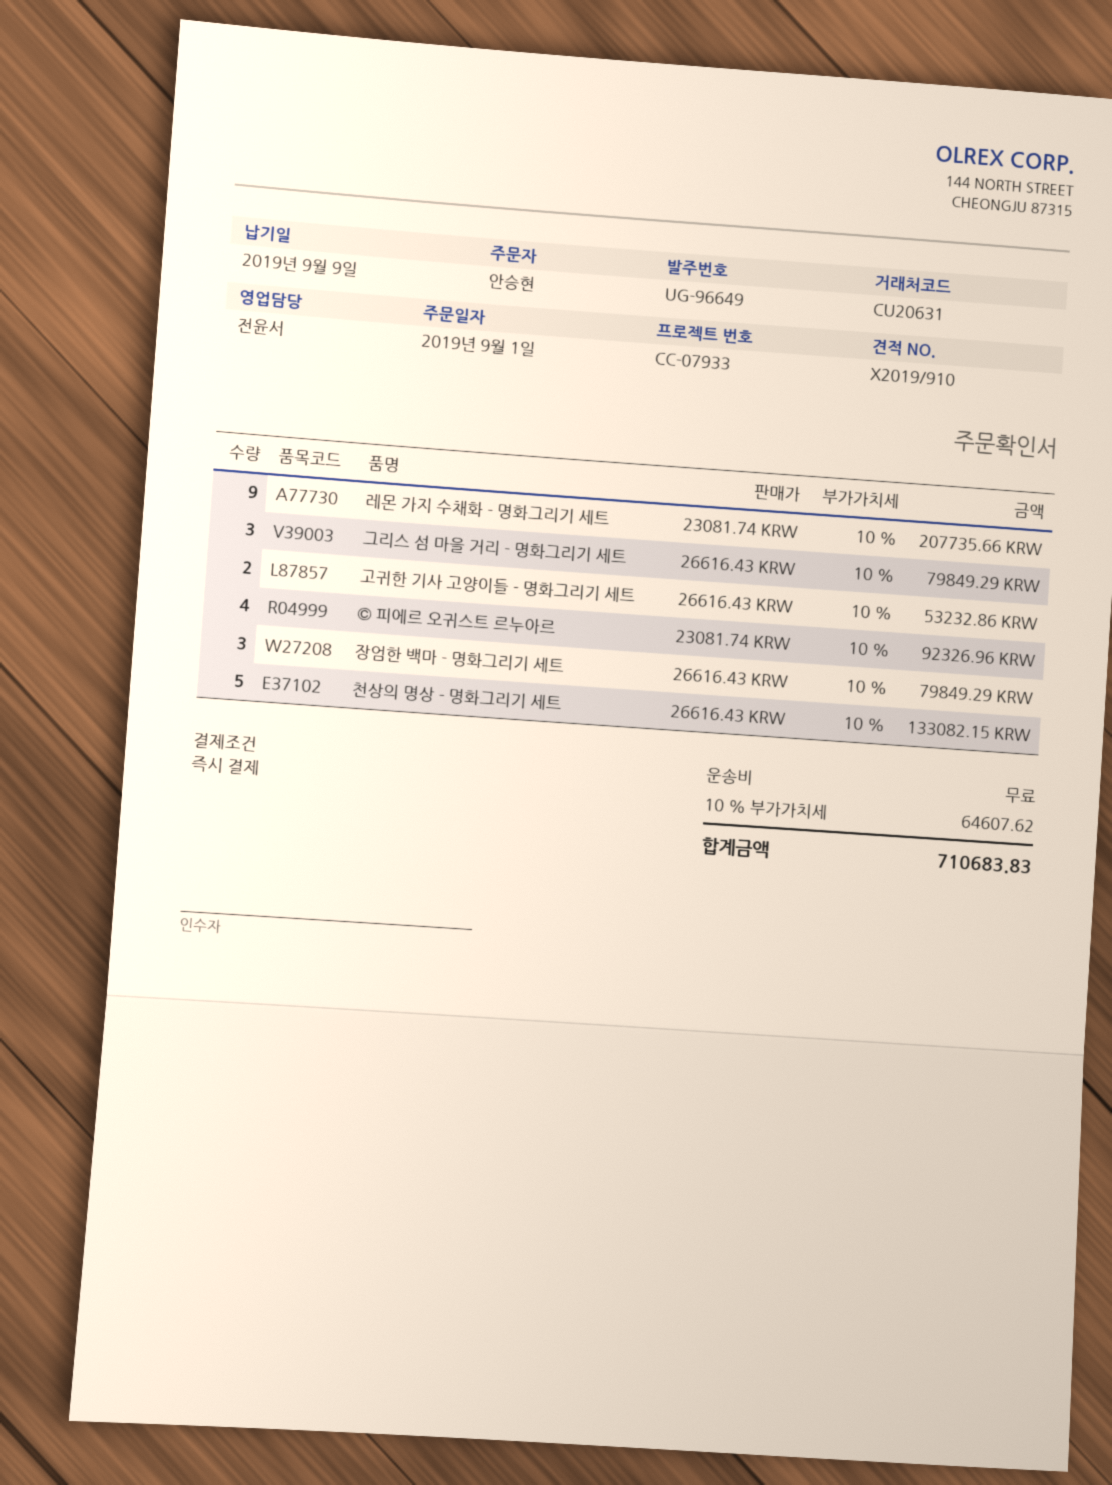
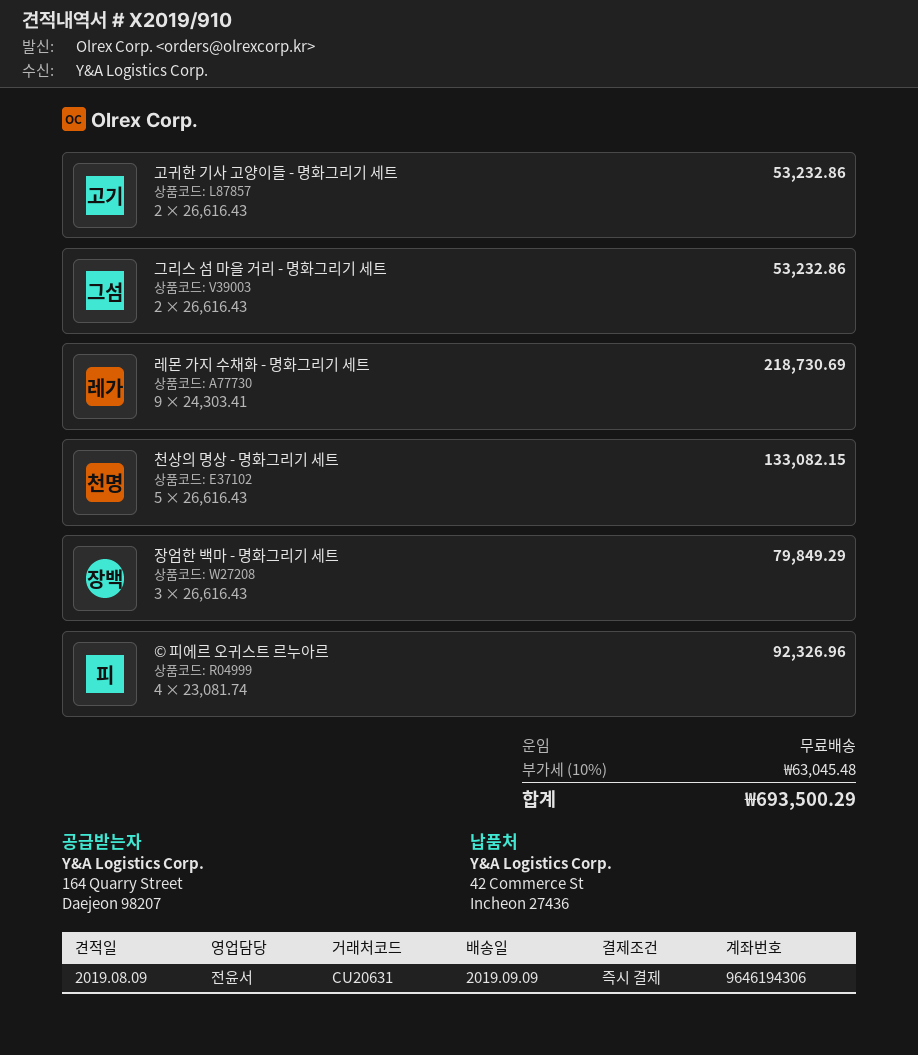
레몬 가지 수채화 - 명화그리기 세트: 9 x 23081.74 = 207735.66 -> 9 x 24303.41 = 218730.69
그리스 섬 마을 거리 - 명화그리기 세트: 3 x 26616.43 = 79849.29 -> 2 x 26616.43 = 53232.86
tax: 10% = 64607.62 -> 10% = 63045.48
total: 710683.83 -> 693500.29

